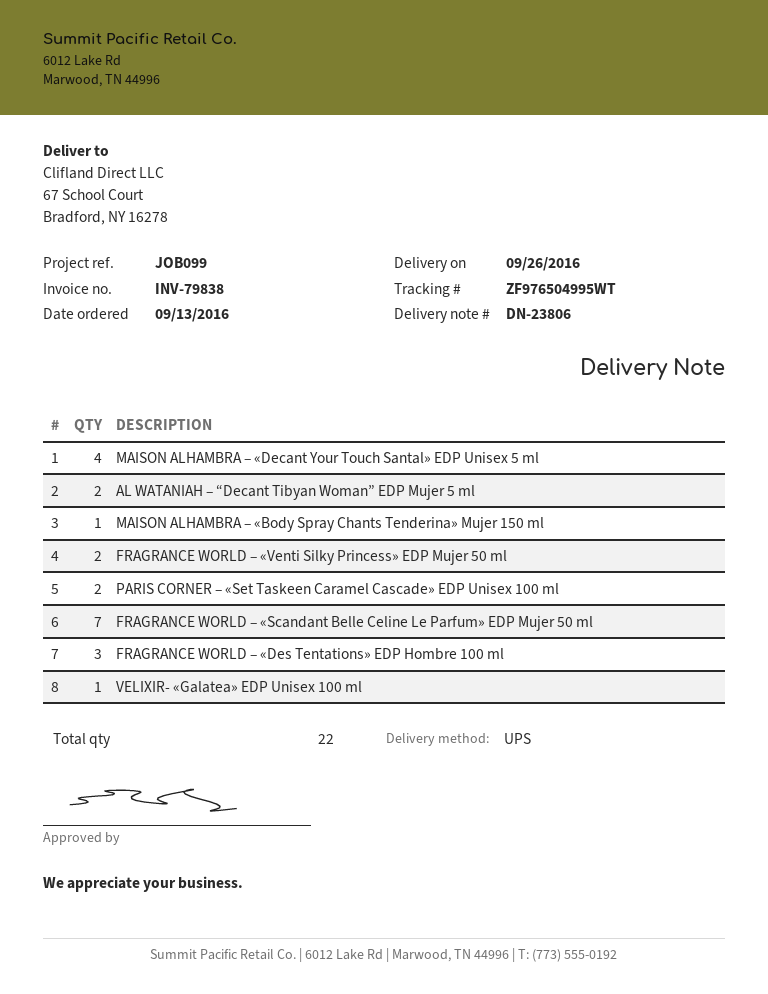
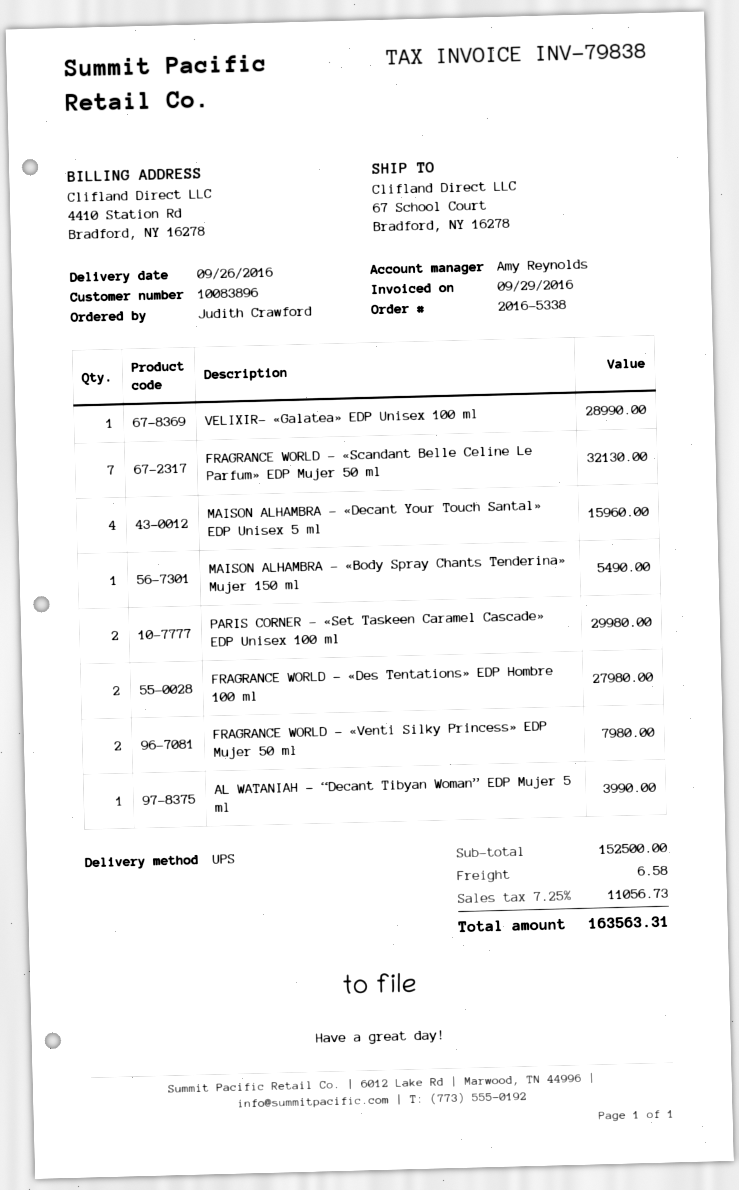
AL WATANIAH – “Decant Tibyan Woman” EDP Mujer 5 ml: 2 -> 1
FRAGRANCE WORLD – «Des Tentations» EDP Hombre 100 ml: 3 -> 2

